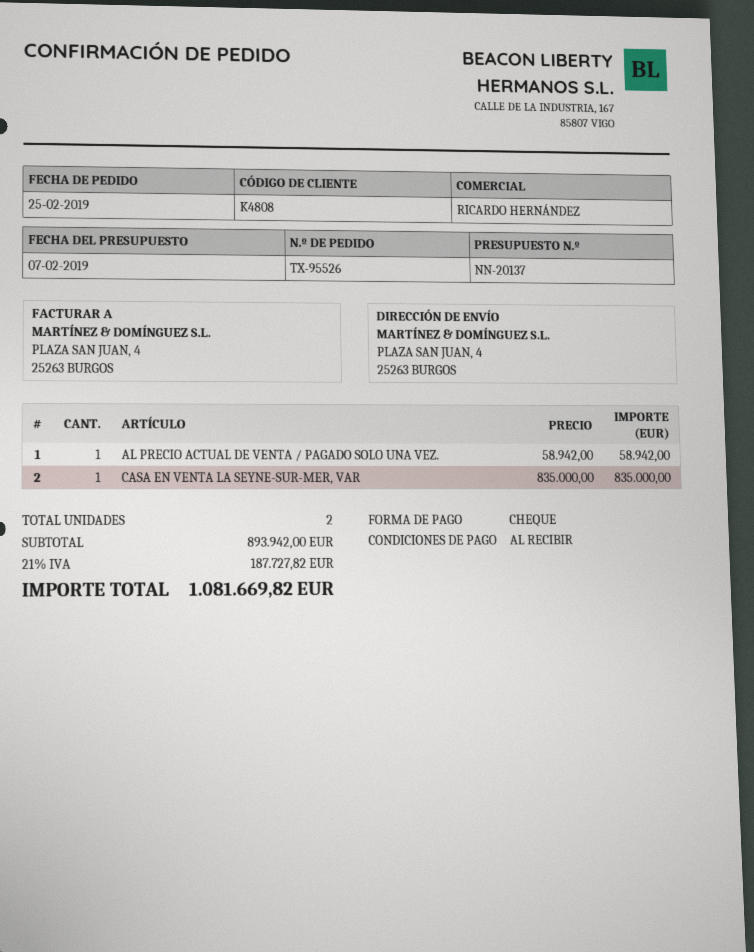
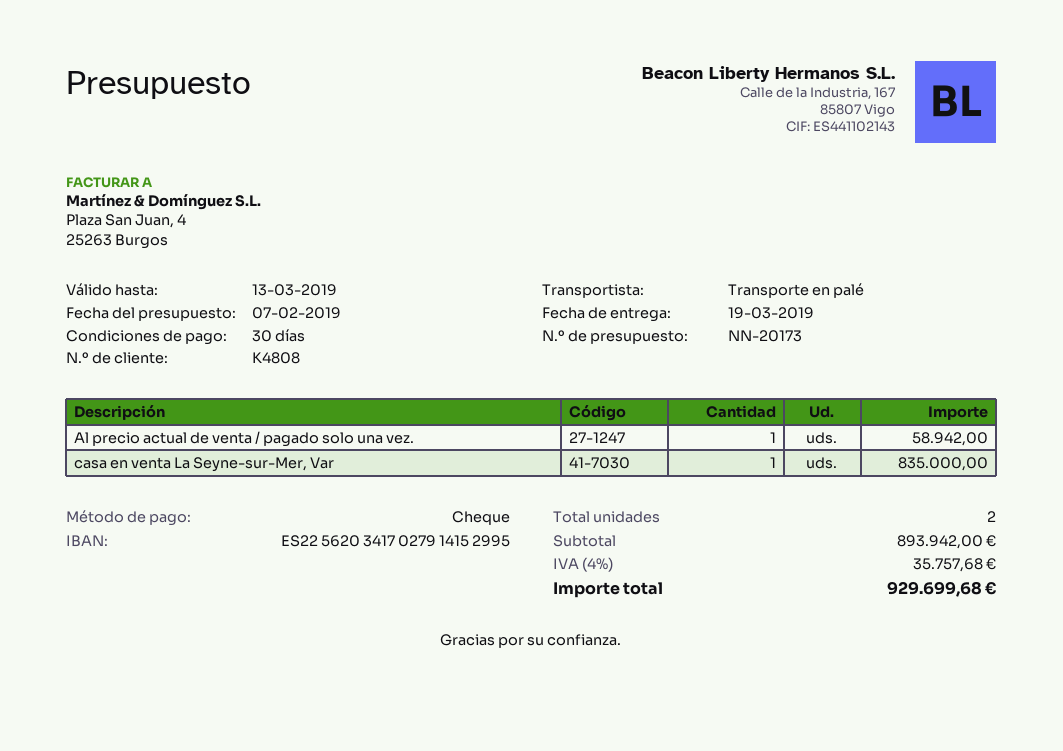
quote number: NN-20137 -> NN-20173
payment terms: on receipt -> 30 days
tax: 21% = 187727.82 -> 4% = 35757.68
total: 1081669.82 -> 929699.68

